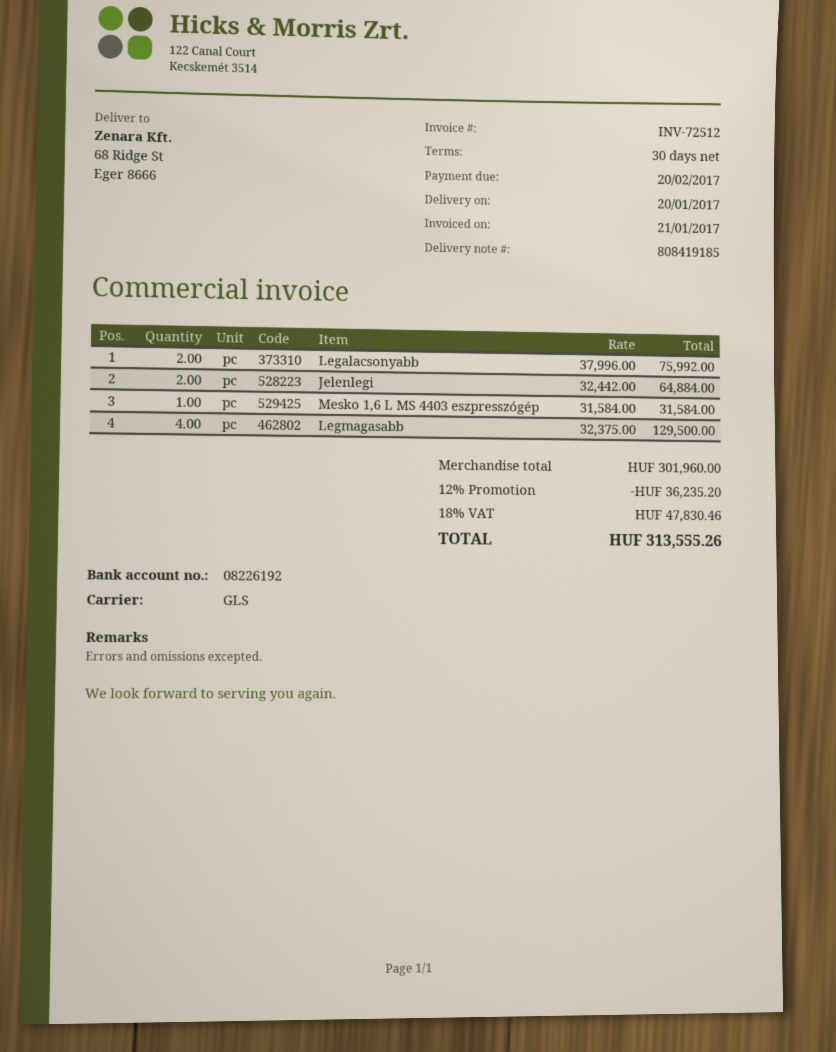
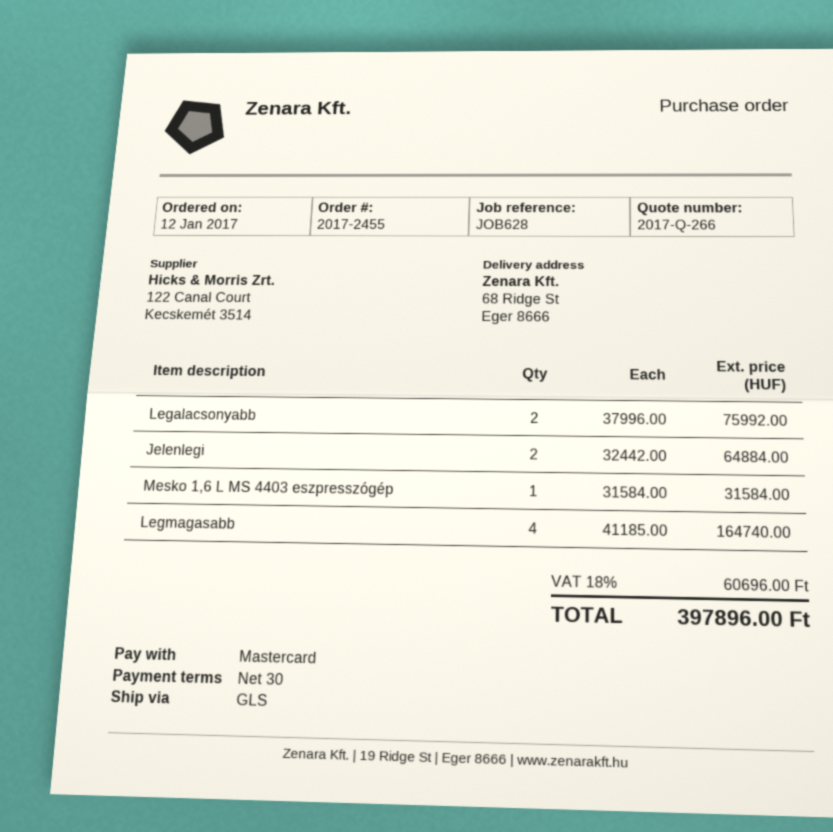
Legmagasabb: 4 x 32375.00 = 129500.00 -> 4 x 41185.00 = 164740.00
discount: 12% = 36235.20 -> none
tax: 18% = 47830.46 -> 18% = 60696.00
total: 313555.26 -> 397896.00

